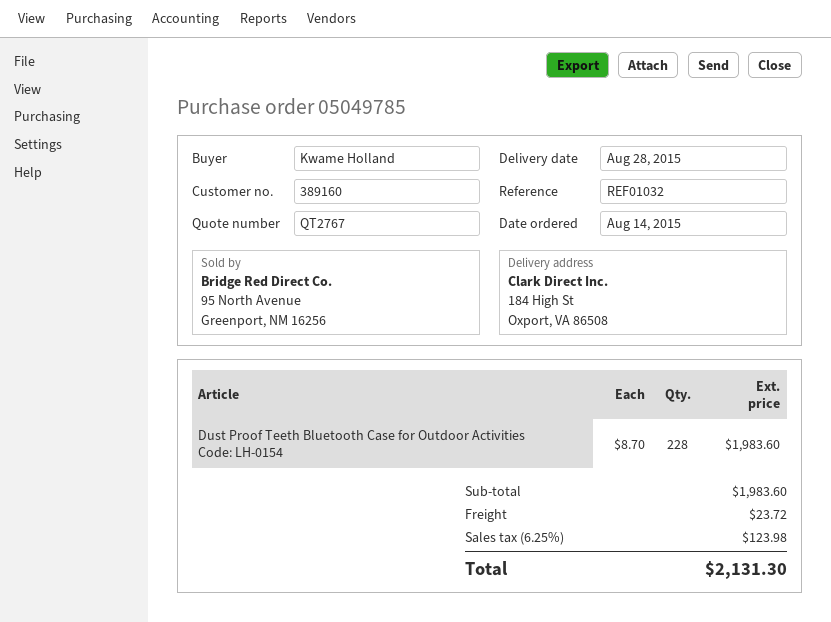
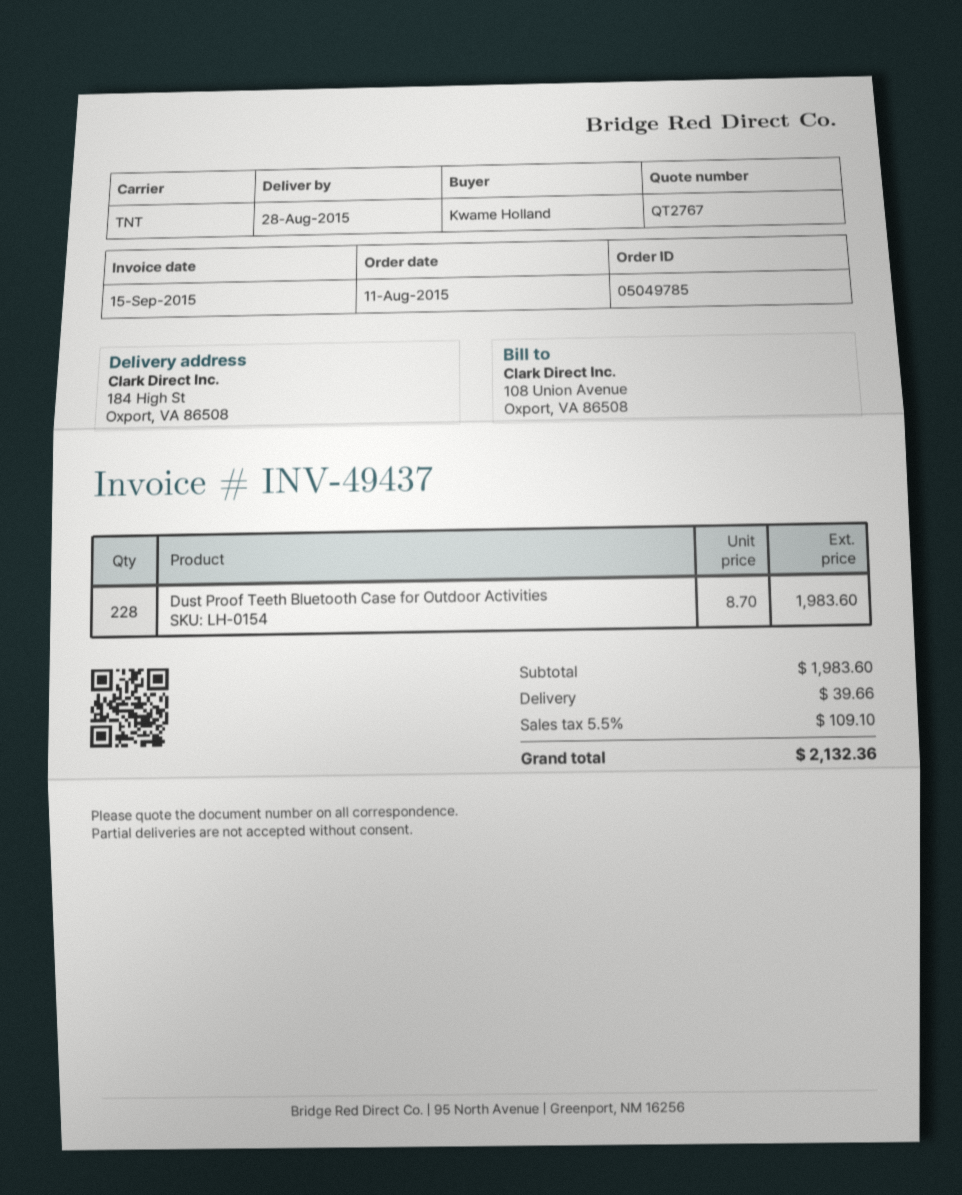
order date: 2015-08-14 -> 2015-08-11
shipping: 23.72 -> 39.66
tax: 6.25% = 123.98 -> 5.5% = 109.10
total: 2131.30 -> 2132.36

